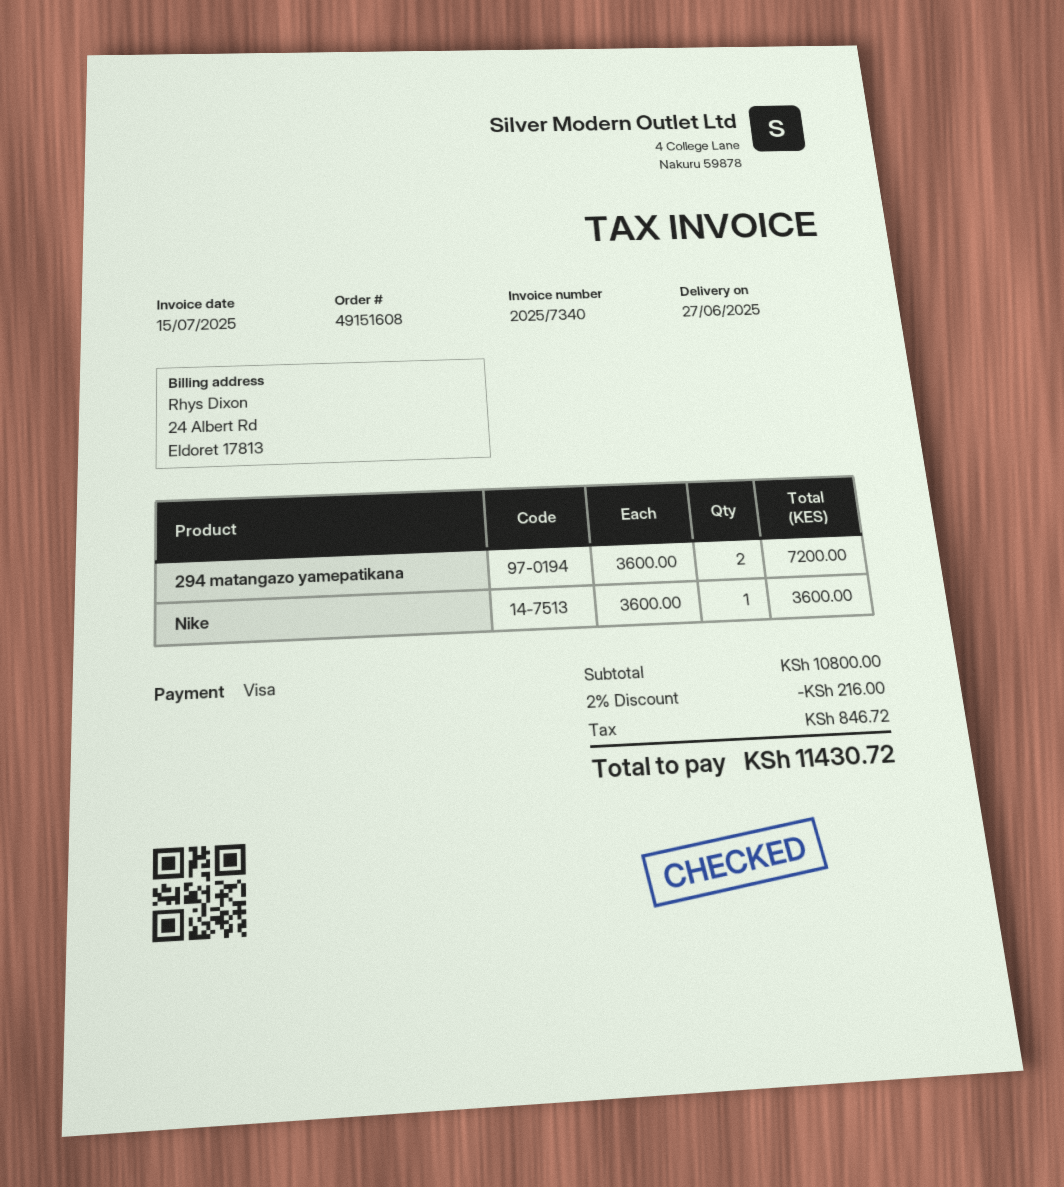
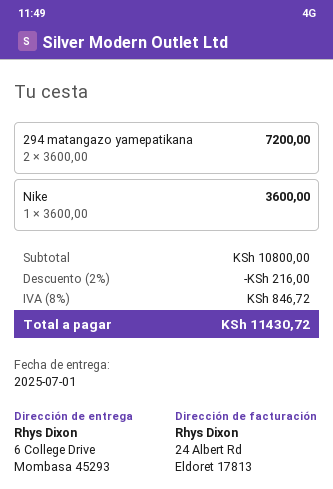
delivery date: 2025-06-27 -> 2025-07-01

